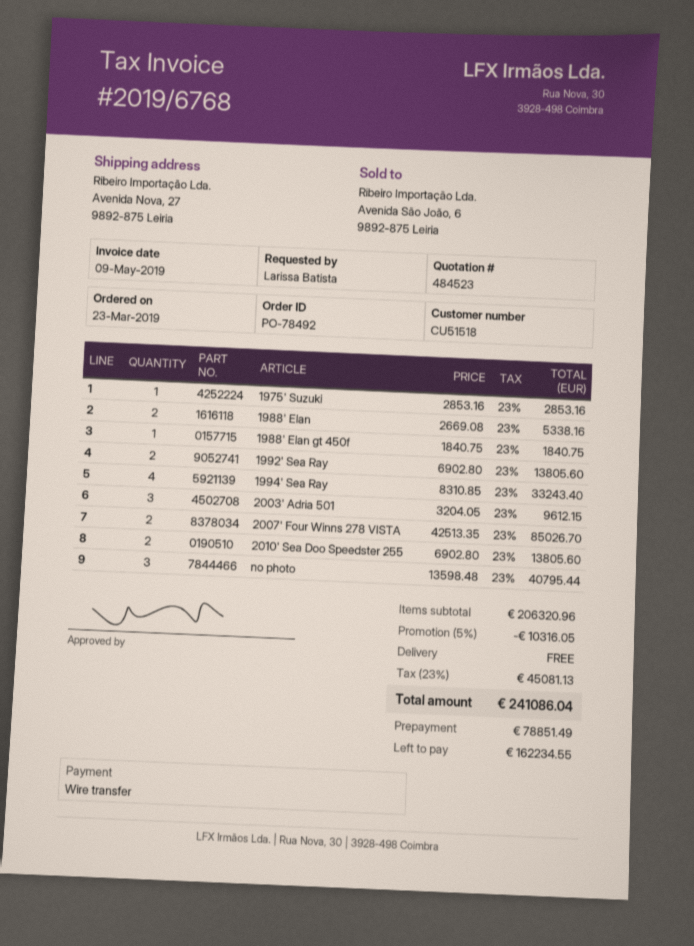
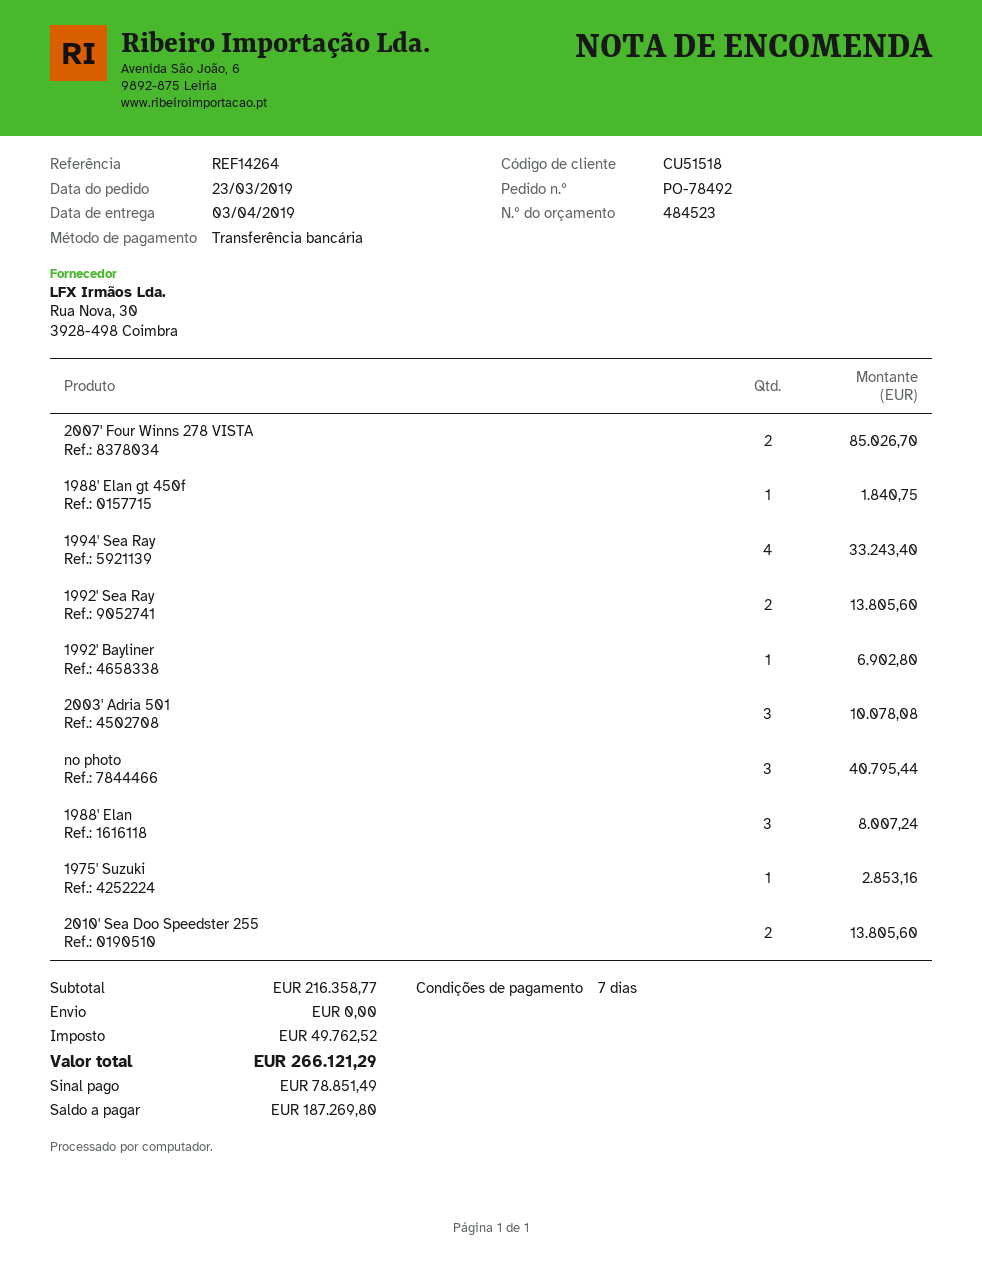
1988' Elan: 2 for 5338.16 -> 3 for 8007.24
2003' Adria 501: 3 for 9612.15 -> 3 for 10078.08
1992' Bayliner: none -> 1 for 6902.80
subtotal: 206320.96 -> 216358.77
discount: 5% = 10316.05 -> none
tax: 45081.13 -> 49762.52
total: 241086.04 -> 266121.29
balance: 162234.55 -> 187269.80

